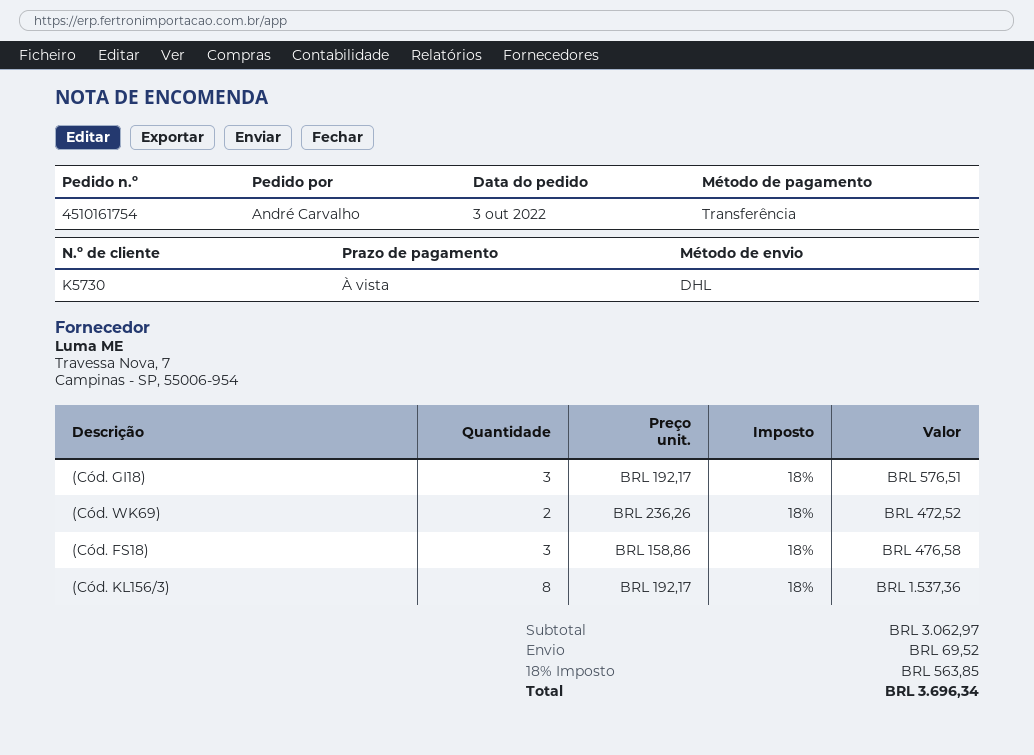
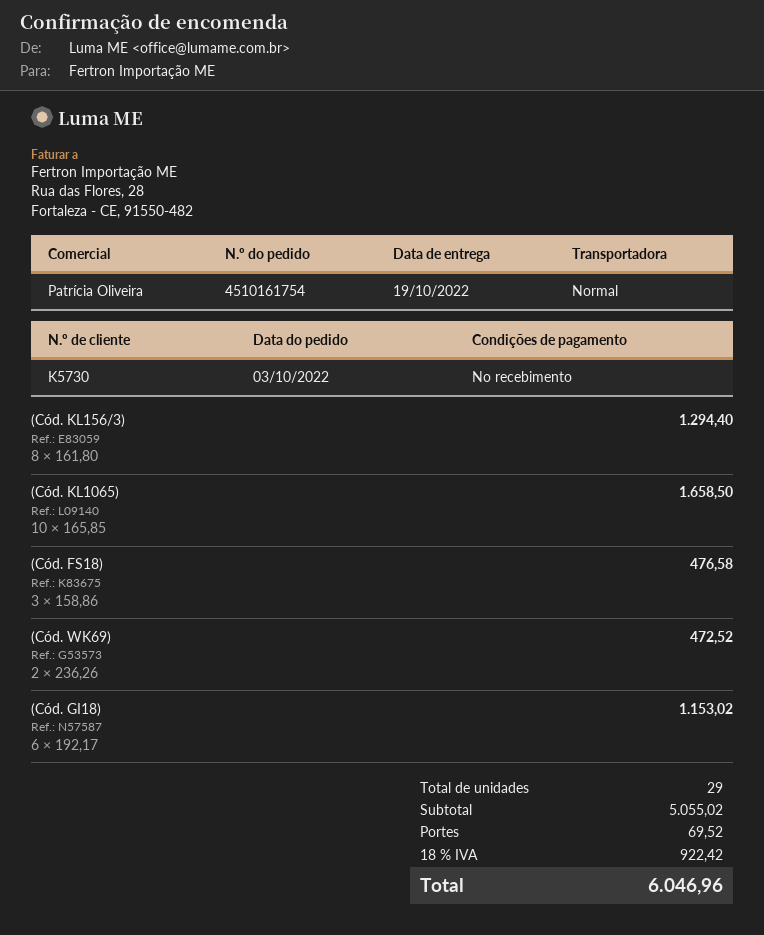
shipping method: DHL -> standard
(Cód. GI18): 3 x 192.17 = 576.51 -> 6 x 192.17 = 1153.02
(Cód. KL156/3): 8 x 192.17 = 1537.36 -> 8 x 161.80 = 1294.40
(Cód. KL1065): none -> 10 x 165.85 = 1658.50
subtotal: 3062.97 -> 5055.02
tax: 18% = 563.85 -> 18% = 922.42
total: 3696.34 -> 6046.96

